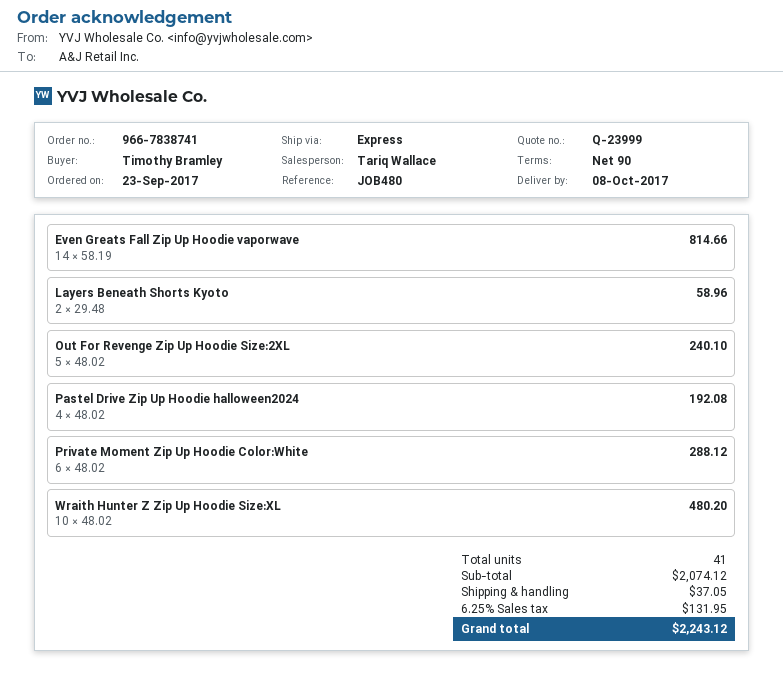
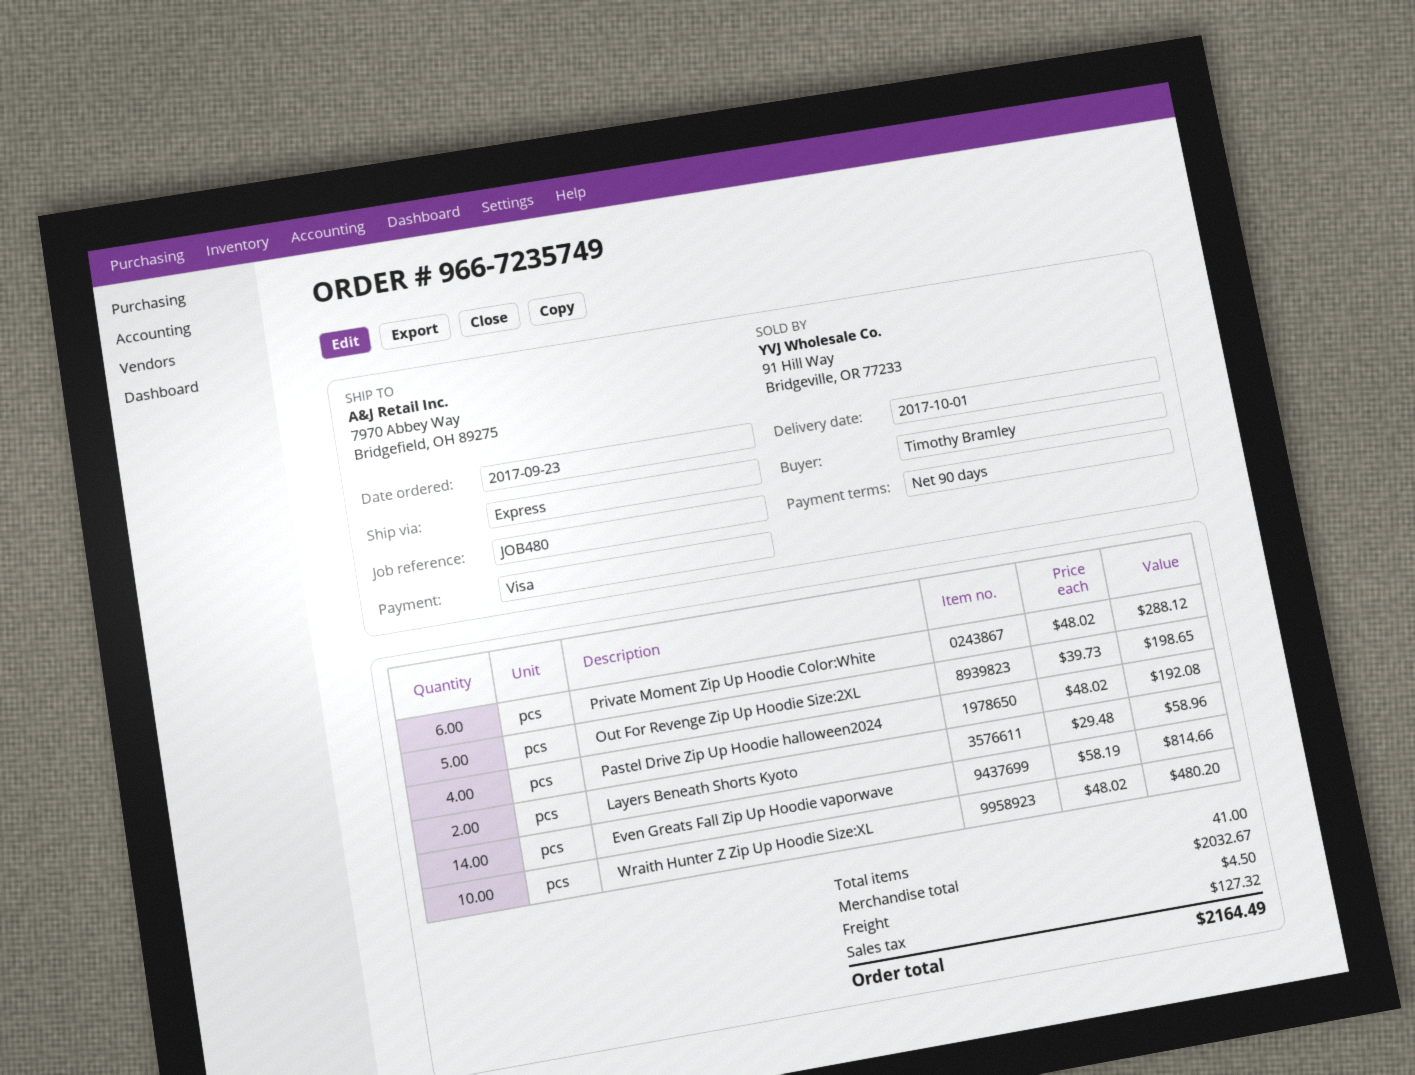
order number: 966-7838741 -> 966-7235749
delivery date: 2017-10-08 -> 2017-10-01
Out For Revenge Zip Up Hoodie Size:2XL: 5 x 48.02 = 240.10 -> 5 x 39.73 = 198.65
subtotal: 2074.12 -> 2032.67
shipping: 37.05 -> 4.50
tax: 131.95 -> 127.32
total: 2243.12 -> 2164.49

